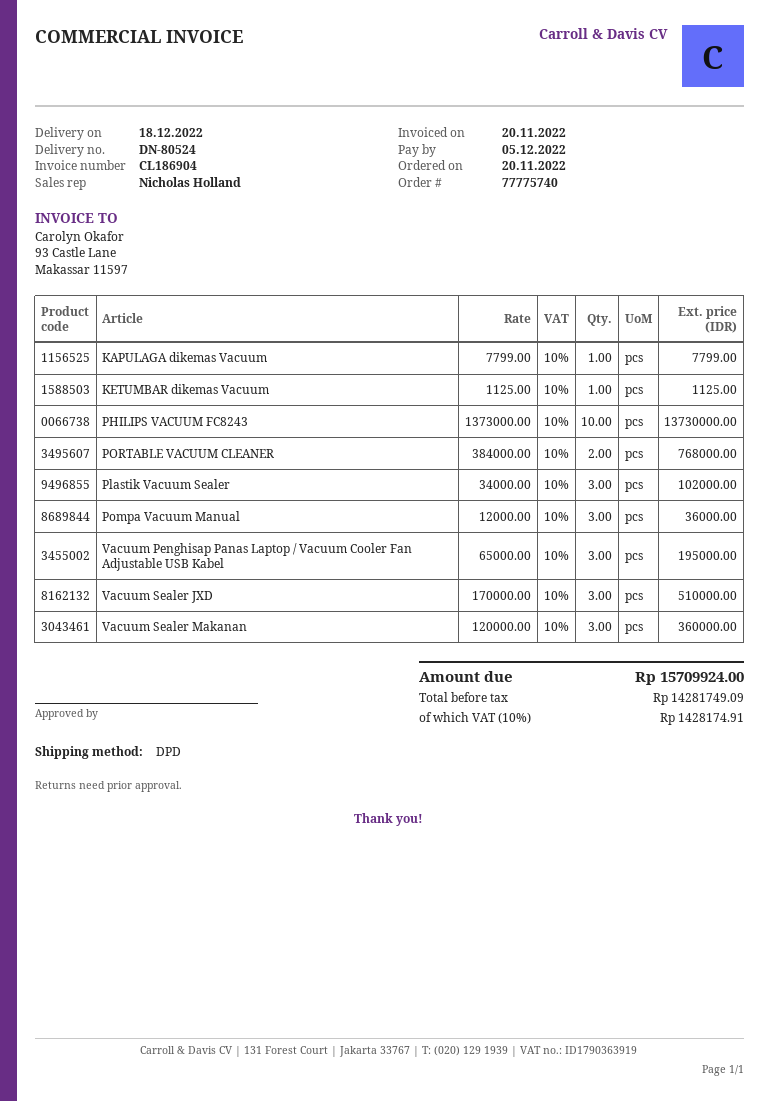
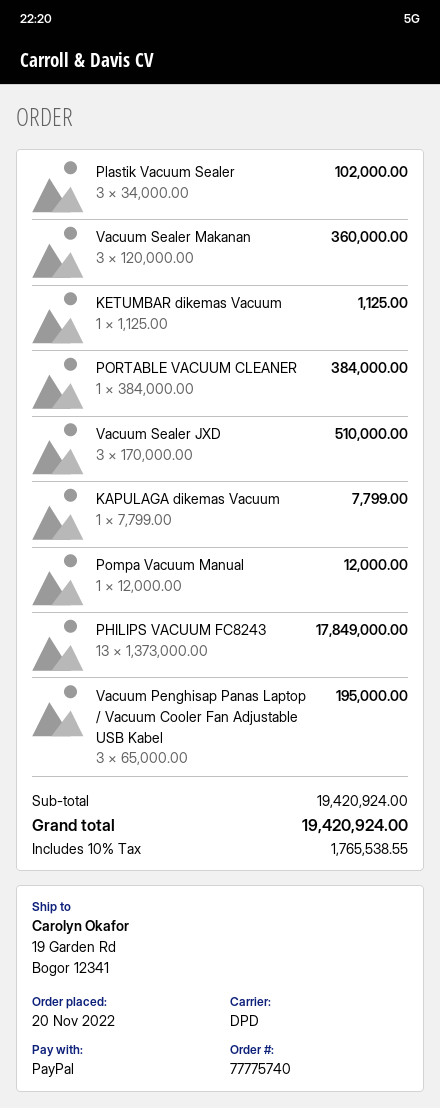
PHILIPS VACUUM FC8243: 10 x 1373000.00 = 13730000.00 -> 13 x 1373000.00 = 17849000.00
PORTABLE VACUUM CLEANER: 2 x 384000.00 = 768000.00 -> 1 x 384000.00 = 384000.00
Pompa Vacuum Manual: 3 x 12000.00 = 36000.00 -> 1 x 12000.00 = 12000.00
tax: 10% = 1428174.91 -> 10% = 1765538.55
total: 15709924.00 -> 19420924.00

